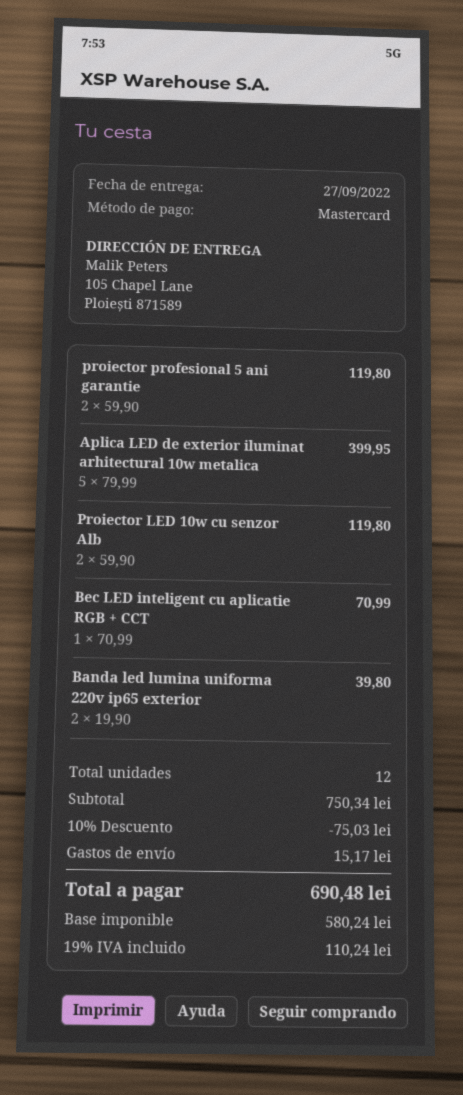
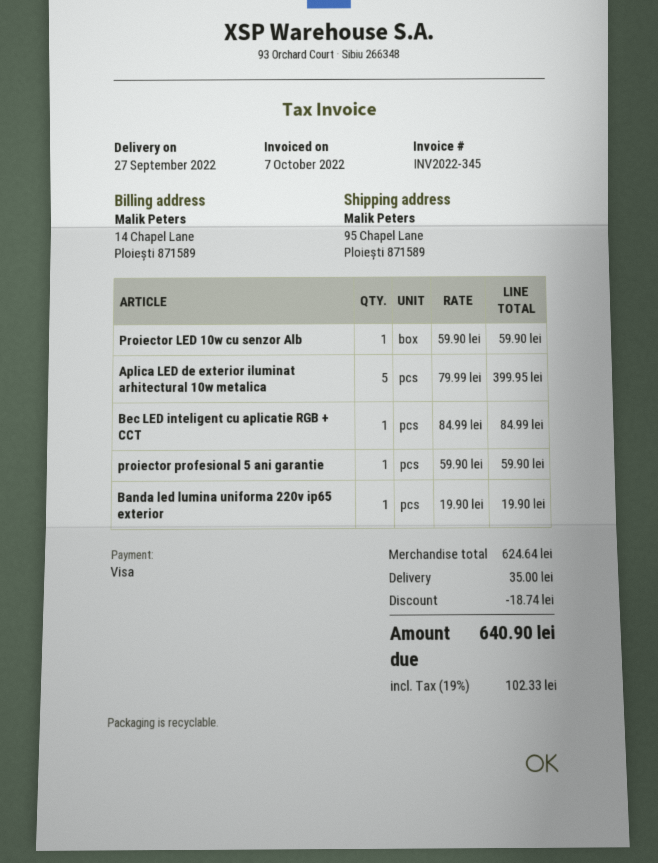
payment method: Mastercard -> Visa
ship to: 105 Chapel Lane, Ploiești 871589 -> 95 Chapel Lane, Ploiești 871589
proiector profesional 5 ani garantie: 2 x 59.90 = 119.80 -> 1 x 59.90 = 59.90
Proiector LED 10w cu senzor Alb: 2 x 59.90 = 119.80 -> 1 x 59.90 = 59.90
Bec LED inteligent cu aplicatie RGB + CCT: 1 x 70.99 = 70.99 -> 1 x 84.99 = 84.99
Banda led lumina uniforma 220v ip65 exterior: 2 x 19.90 = 39.80 -> 1 x 19.90 = 19.90
subtotal: 750.34 -> 624.64
discount: 75.03 -> 18.74
shipping: 15.17 -> 35.00
tax: 19% = 110.24 -> 19% = 102.33
total: 690.48 -> 640.90

